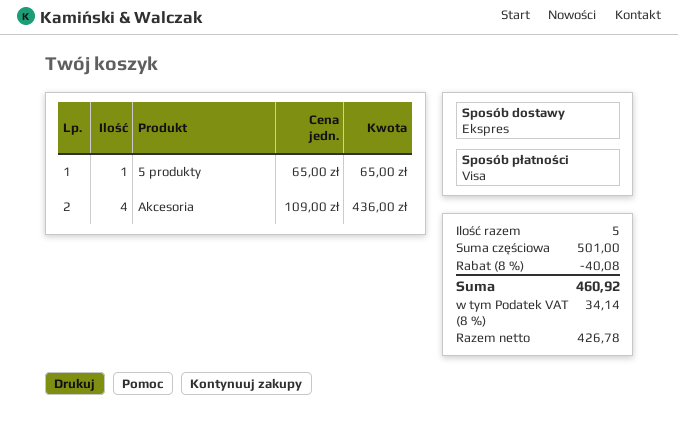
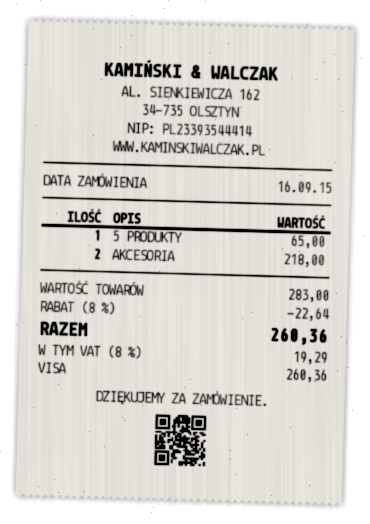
Akcesoria: 4 for 436.00 -> 2 for 218.00
subtotal: 501.00 -> 283.00
discount: 8% = 40.08 -> 8% = 22.64
tax: 8% = 34.14 -> 8% = 19.29
total: 460.92 -> 260.36

